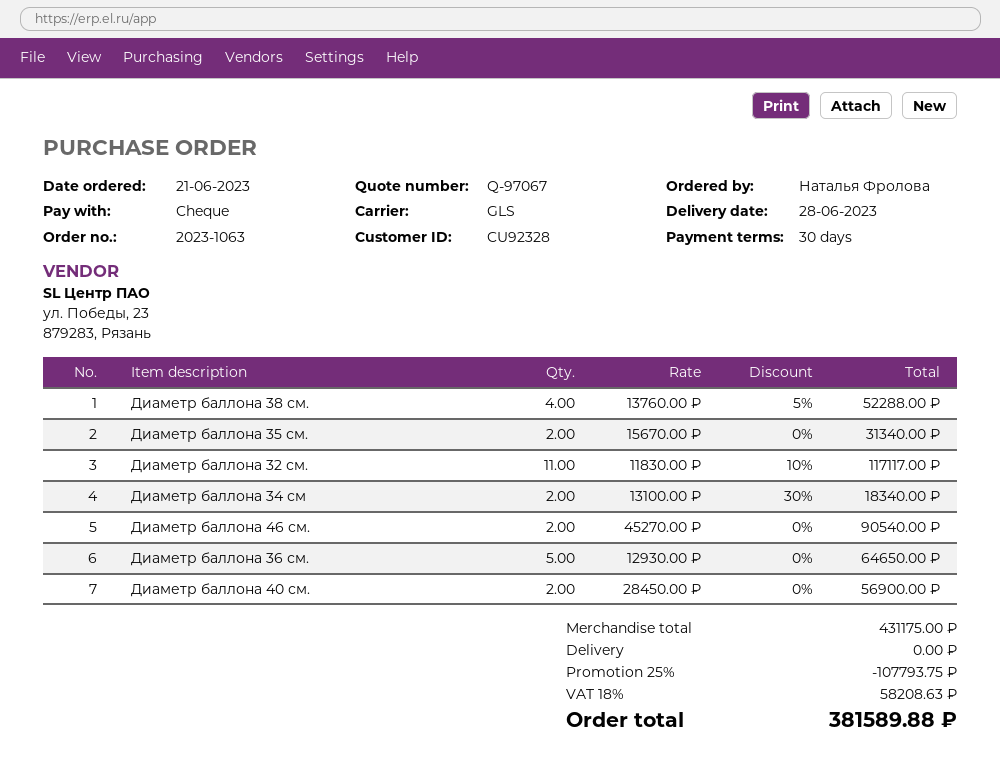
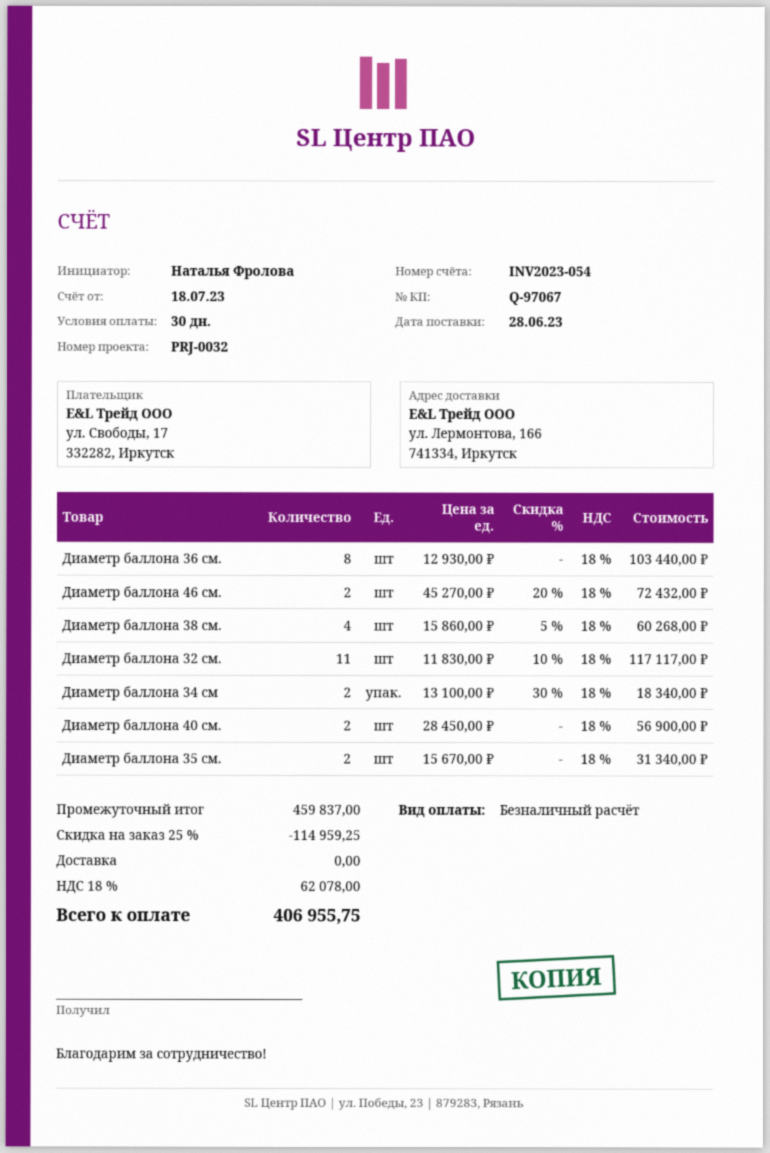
payment method: cheque -> bank transfer
Диаметр баллона 38 см.: 4 x 13760.00 - 5% = 52288.00 -> 4 x 15860.00 - 5% = 60268.00
Диаметр баллона 46 см.: 2 x 45270.00 = 90540.00 -> 2 x 45270.00 - 20% = 72432.00
Диаметр баллона 36 см.: 5 x 12930.00 = 64650.00 -> 8 x 12930.00 = 103440.00
subtotal: 431175.00 -> 459837.00
discount: 25% = 107793.75 -> 25% = 114959.25
tax: 18% = 58208.63 -> 18% = 62078.00
total: 381589.88 -> 406955.75

